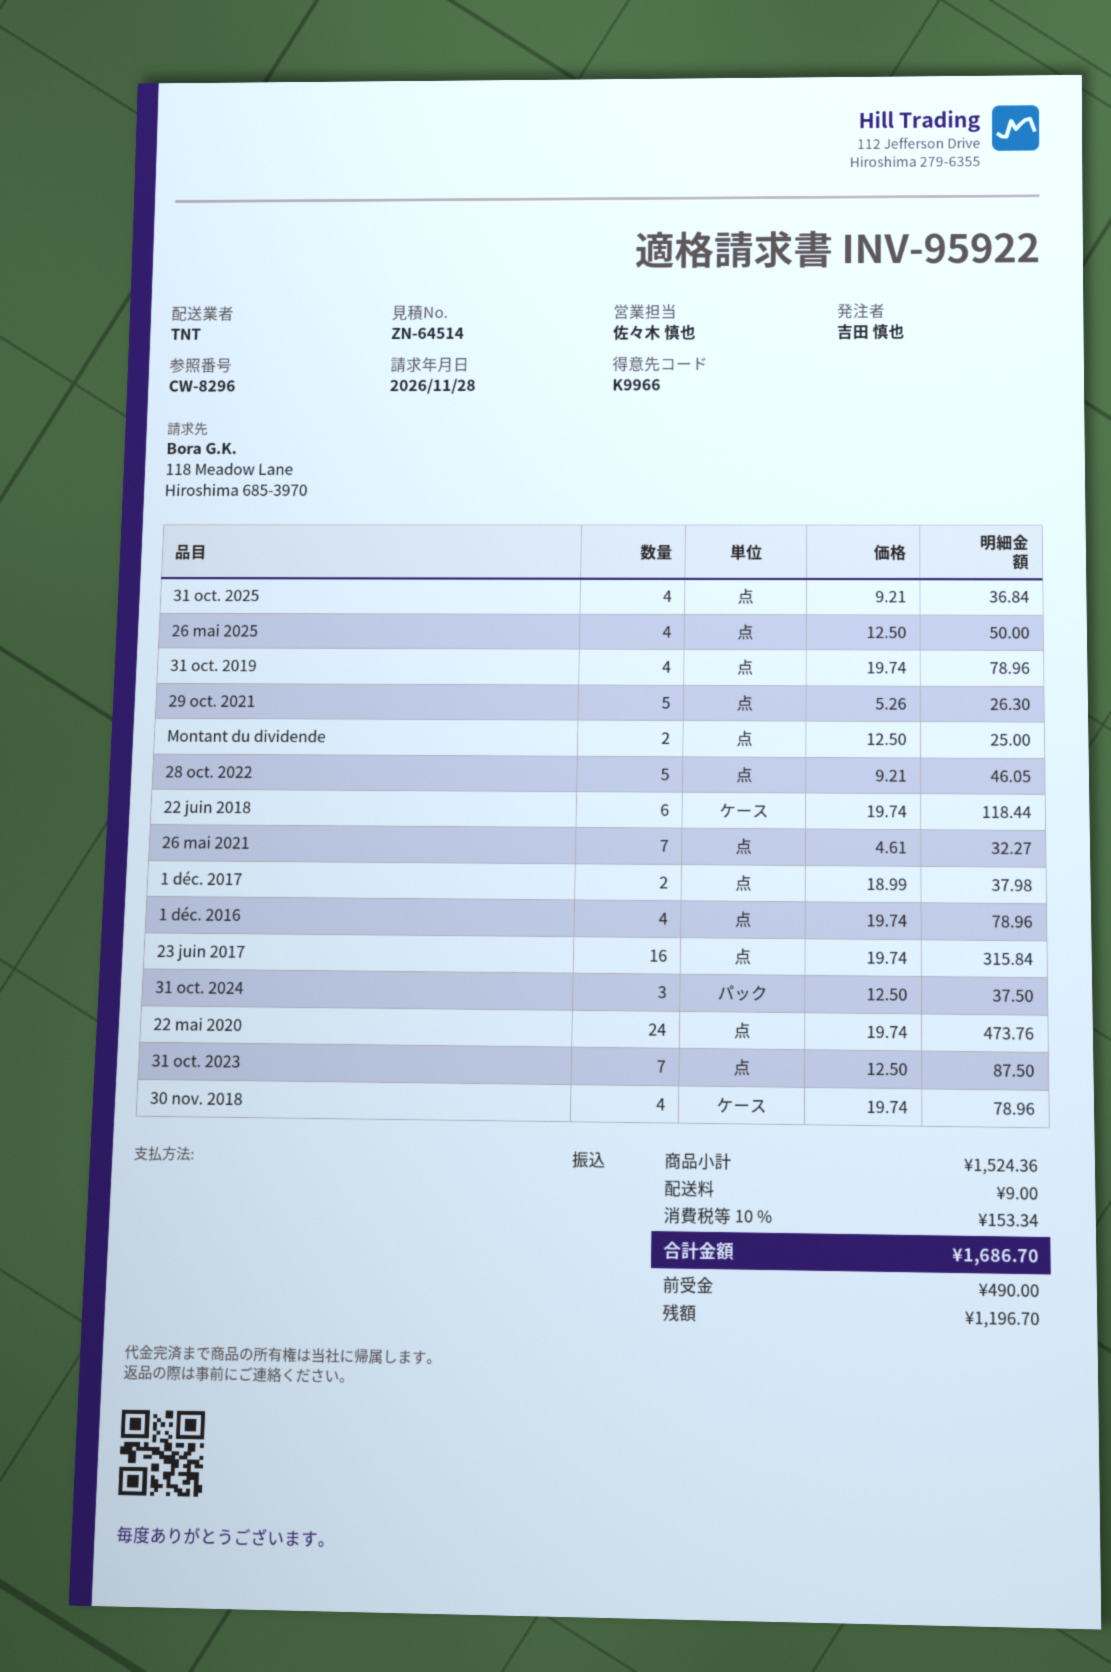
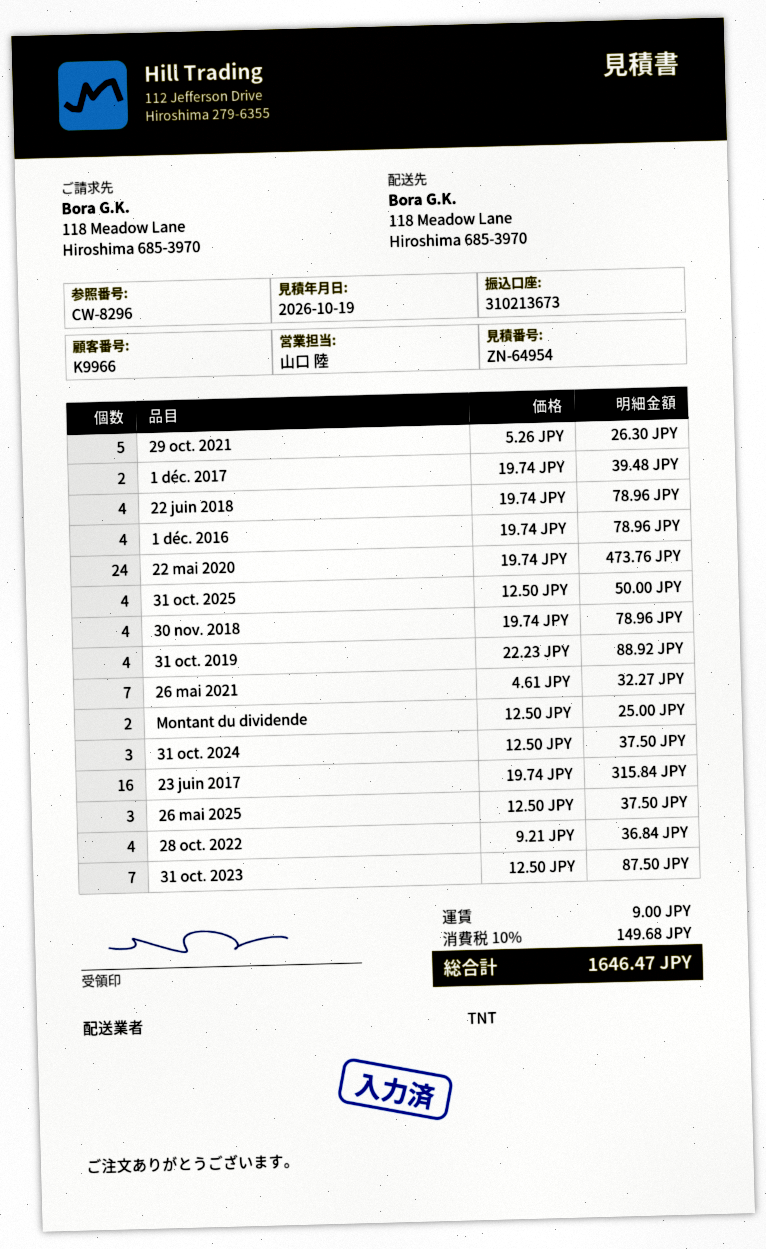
quote number: ZN-64514 -> ZN-64954
sales rep: 佐々木 慎也 -> 山口 陸
31 oct. 2025: 4 x 9.21 = 36.84 -> 4 x 12.50 = 50.00
26 mai 2025: 4 x 12.50 = 50.00 -> 3 x 12.50 = 37.50
31 oct. 2019: 4 x 19.74 = 78.96 -> 4 x 22.23 = 88.92
28 oct. 2022: 5 x 9.21 = 46.05 -> 4 x 9.21 = 36.84
22 juin 2018: 6 x 19.74 = 118.44 -> 4 x 19.74 = 78.96
1 déc. 2017: 2 x 18.99 = 37.98 -> 2 x 19.74 = 39.48
tax: 10% = 153.34 -> 10% = 149.68
total: 1686.70 -> 1646.47

